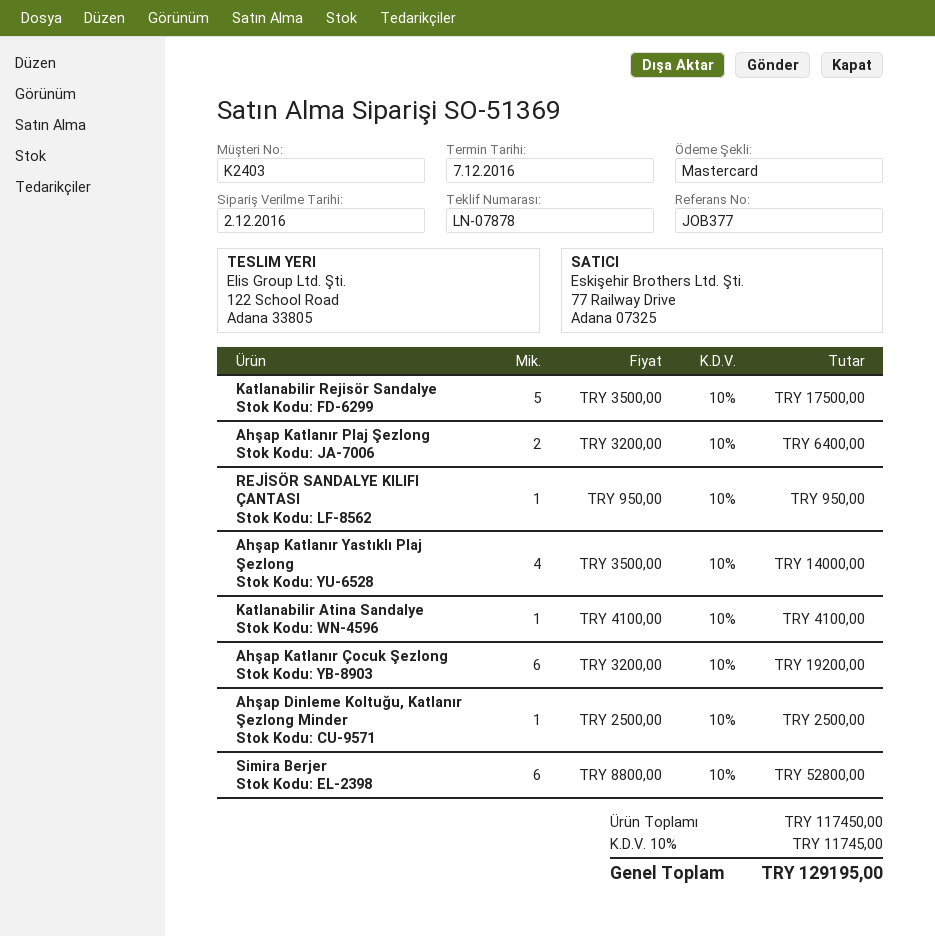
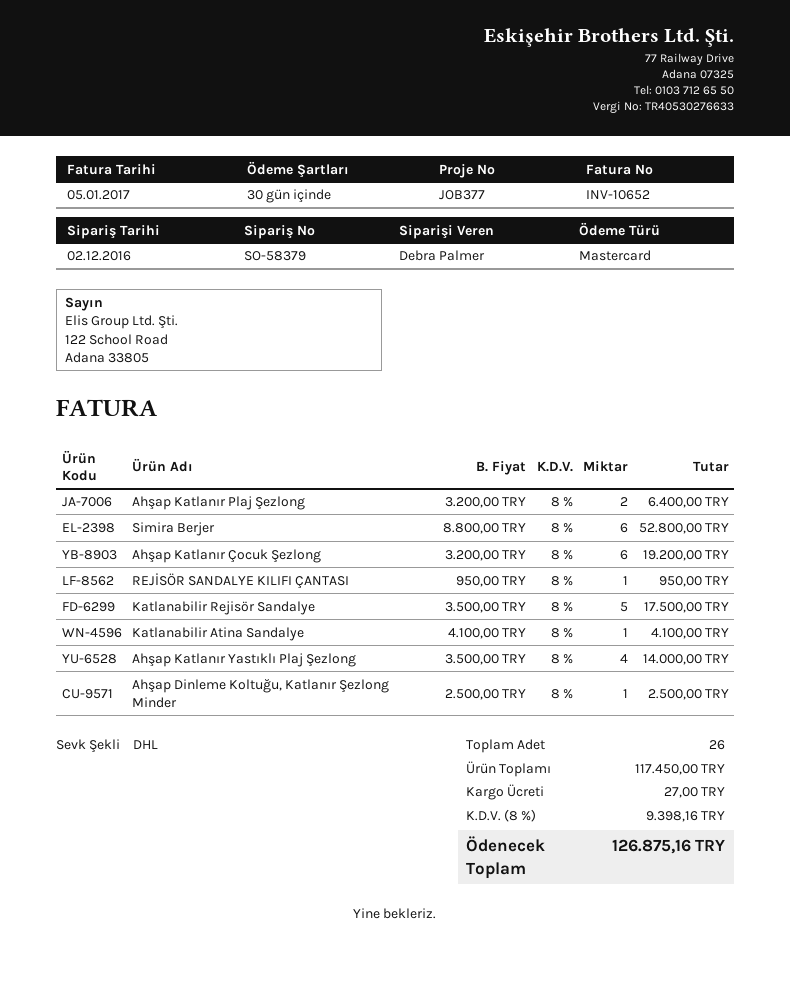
order number: SO-51369 -> SO-58379
shipping: none -> 27.00
tax: 10% = 11745.00 -> 8% = 9398.16
total: 129195.00 -> 126875.16

